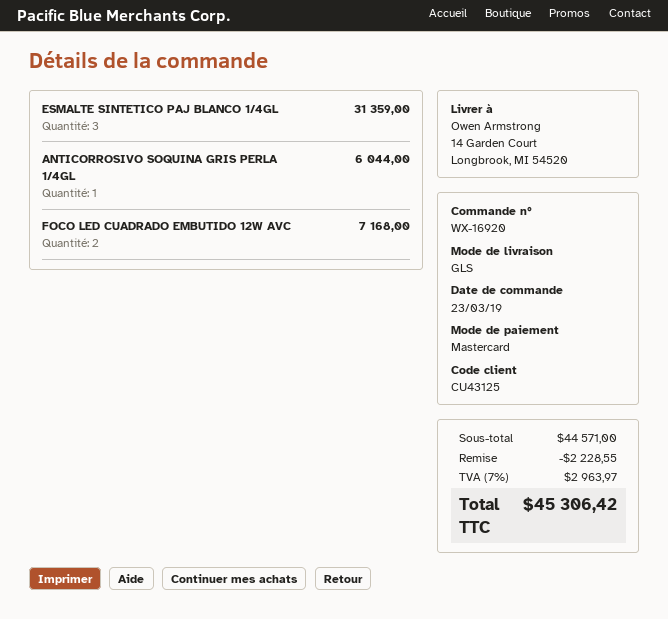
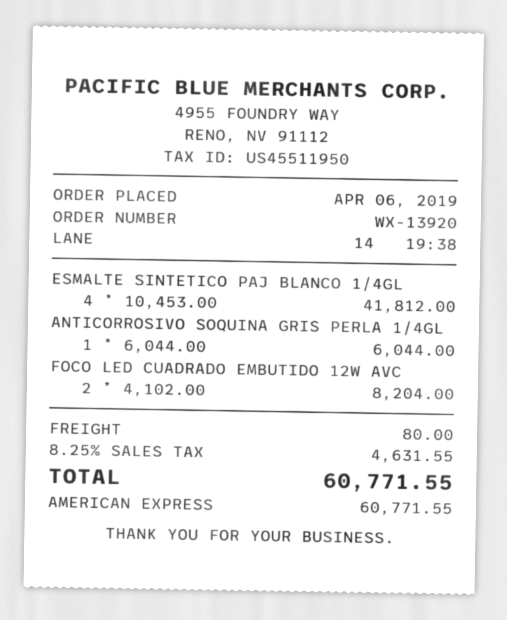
order number: WX-16920 -> WX-13920
order date: 2019-03-23 -> 2019-04-06
payment method: Mastercard -> American Express
ESMALTE SINTETICO PAJ BLANCO 1/4GL: 3 for 31359.00 -> 4 for 41812.00
FOCO LED CUADRADO EMBUTIDO 12W AVC: 2 for 7168.00 -> 2 for 8204.00
discount: 2228.55 -> none
shipping: none -> 80.00
tax: 7% = 2963.97 -> 8.25% = 4631.55
total: 45306.42 -> 60771.55

